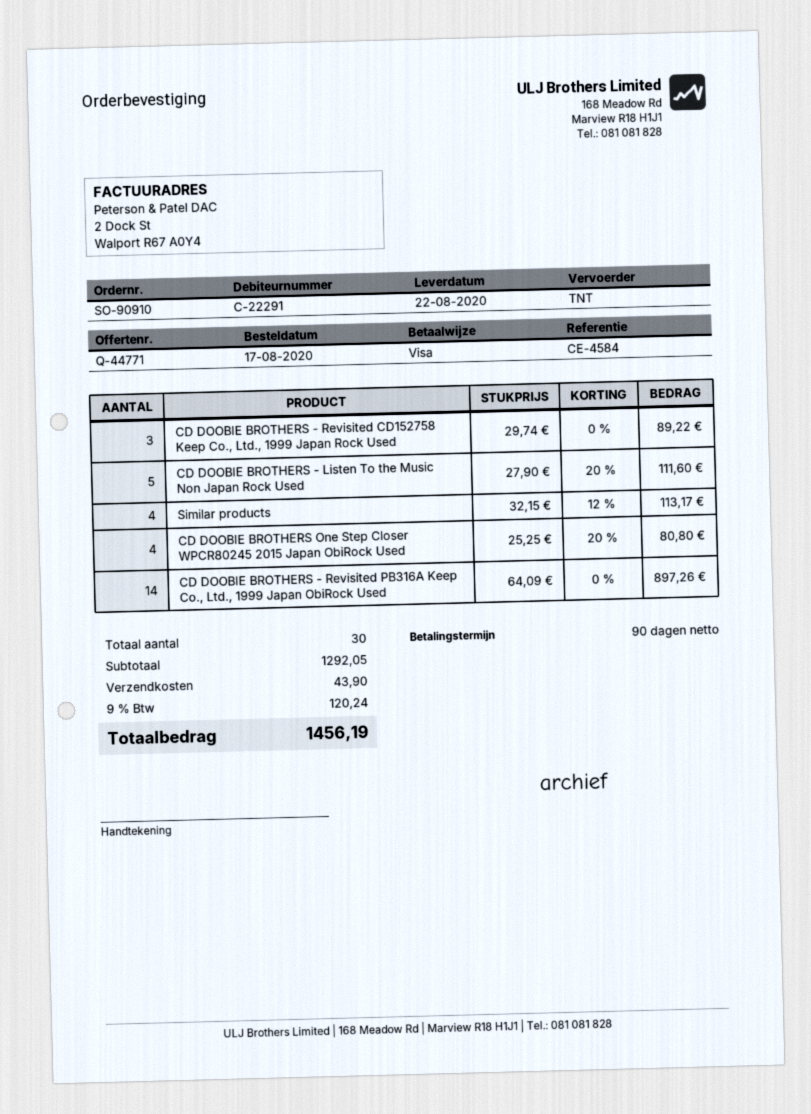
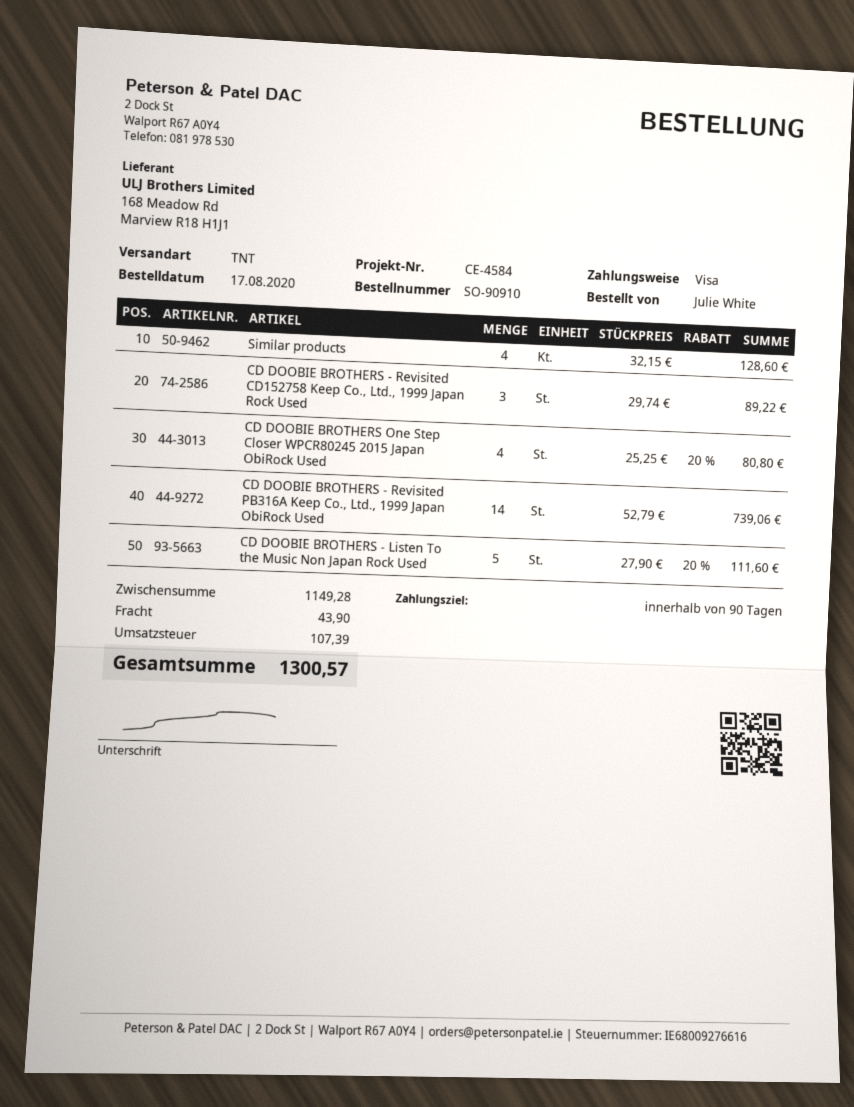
Similar products: 4 x 32.15 - 12% = 113.17 -> 4 x 32.15 = 128.60
CD DOOBIE BROTHERS - Revisited PB316A Keep Co., Ltd., 1999 Japan ObiRock Used: 14 x 64.09 = 897.26 -> 14 x 52.79 = 739.06
subtotal: 1292.05 -> 1149.28
tax: 120.24 -> 107.39
total: 1456.19 -> 1300.57

